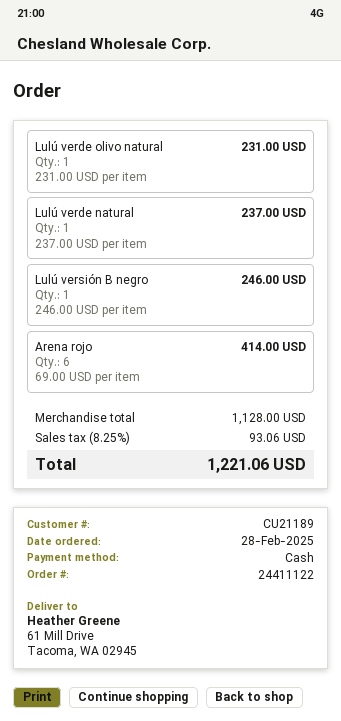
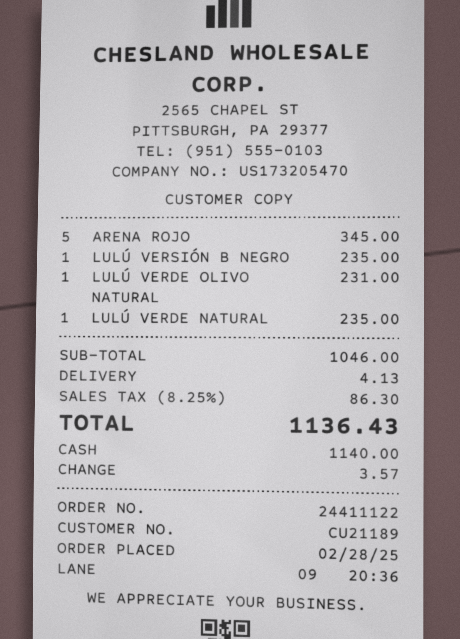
Lulú verde natural: 1 for 237.00 -> 1 for 235.00
Lulú versión B negro: 1 for 246.00 -> 1 for 235.00
Arena rojo: 6 for 414.00 -> 5 for 345.00
subtotal: 1128.00 -> 1046.00
shipping: none -> 4.13
tax: 8.25% = 93.06 -> 8.25% = 86.30
total: 1221.06 -> 1136.43

